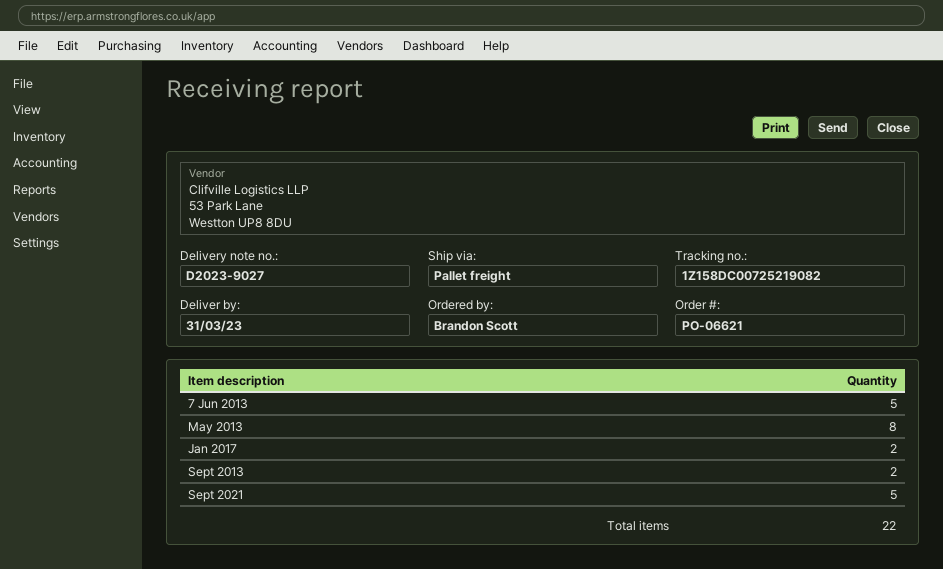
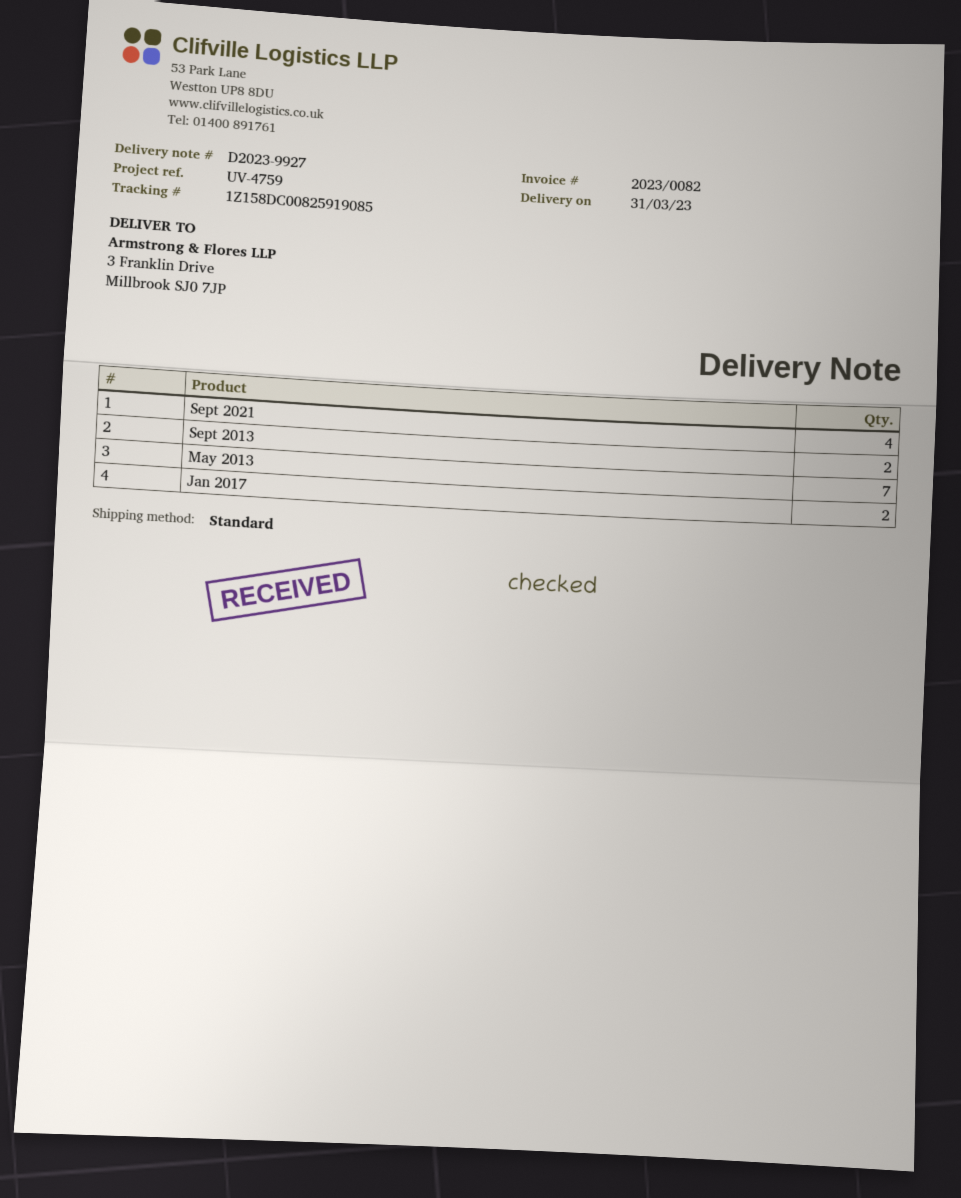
delivery note number: D2023-9027 -> D2023-9927
shipping method: pallet freight -> standard
tracking number: 1Z158DC00725219082 -> 1Z158DC00825919085
7 Jun 2013: 5 -> none
May 2013: 8 -> 7
Sept 2021: 5 -> 4

